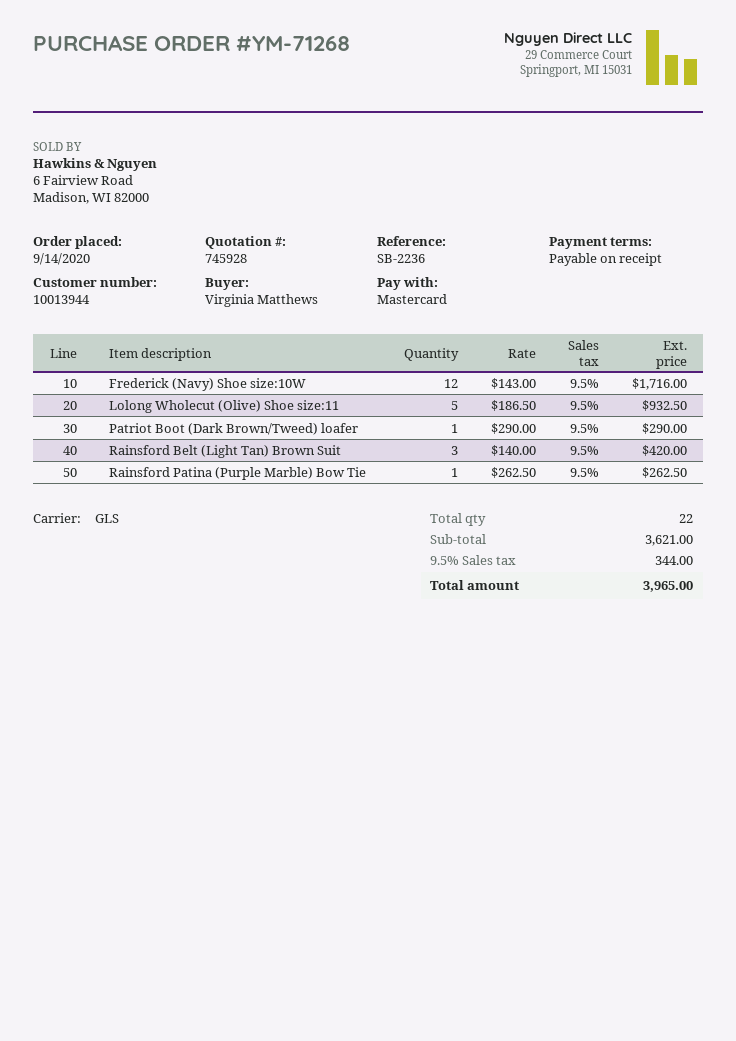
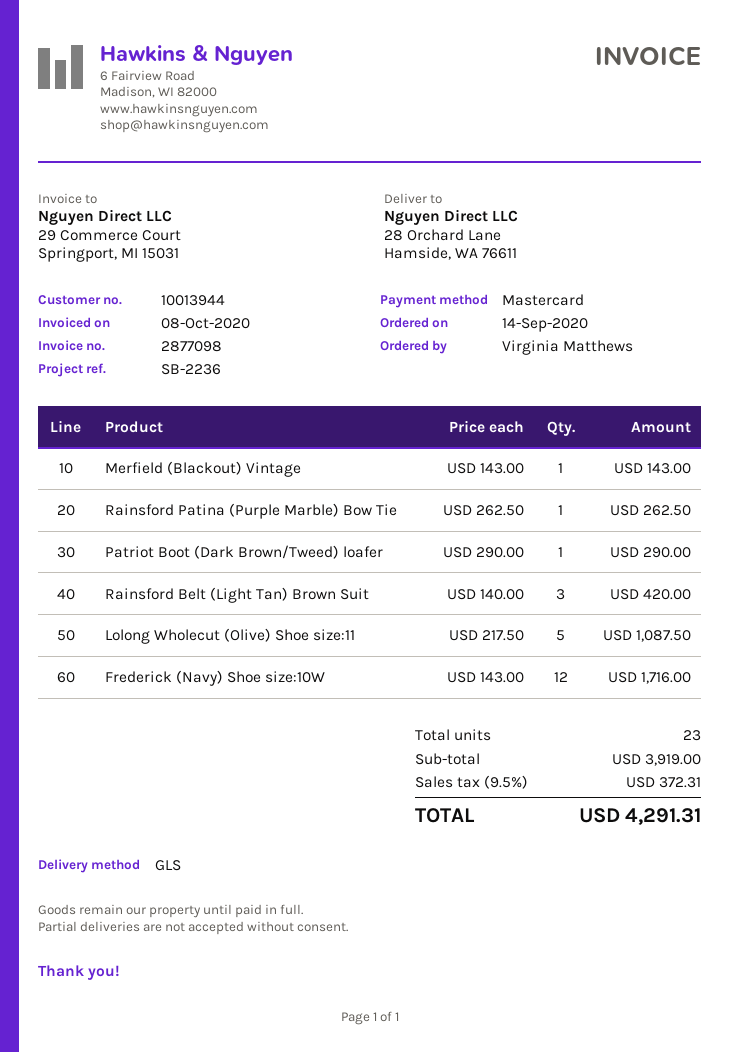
Lolong Wholecut (Olive) Shoe size:11: 5 x 186.50 = 932.50 -> 5 x 217.50 = 1087.50
Merfield (Blackout) Vintage: none -> 1 x 143.00 = 143.00
total quantity: 22 -> 23
subtotal: 3621.00 -> 3919.00
tax: 9.5% = 344.00 -> 9.5% = 372.31
total: 3965.00 -> 4291.31

